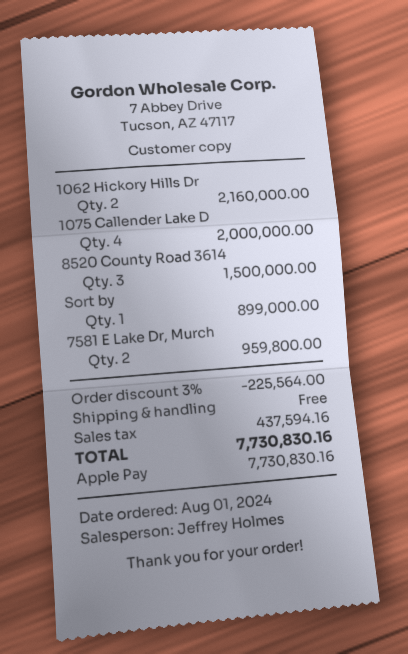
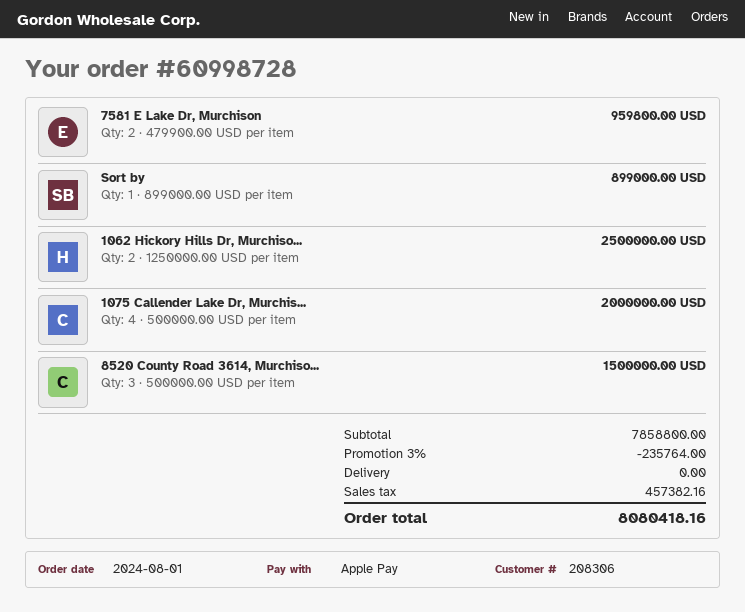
1062 Hickory Hills Dr: 2 for 2160000.00 -> 2 for 2500000.00
discount: 3% = 225564.00 -> 3% = 235764.00
tax: 437594.16 -> 457382.16
total: 7730830.16 -> 8080418.16

